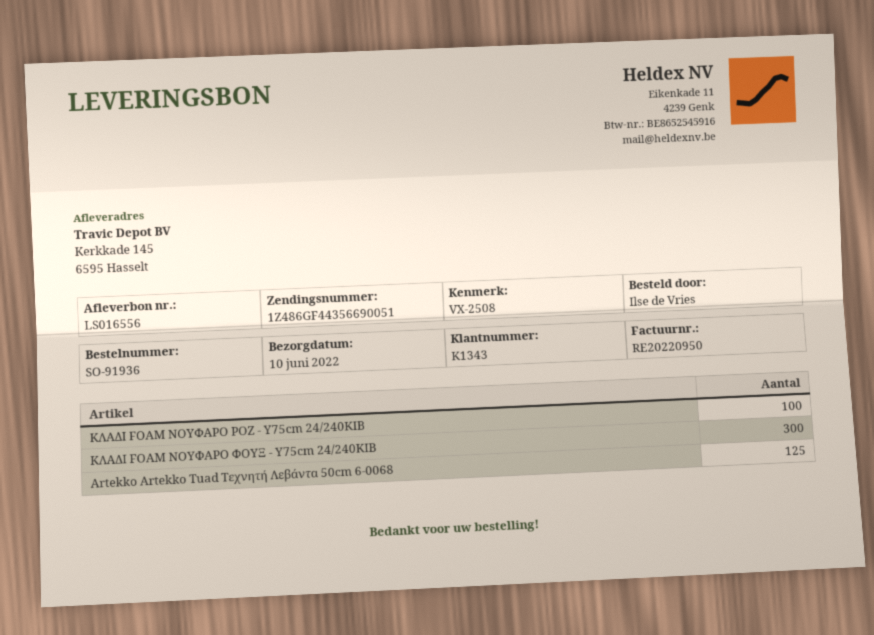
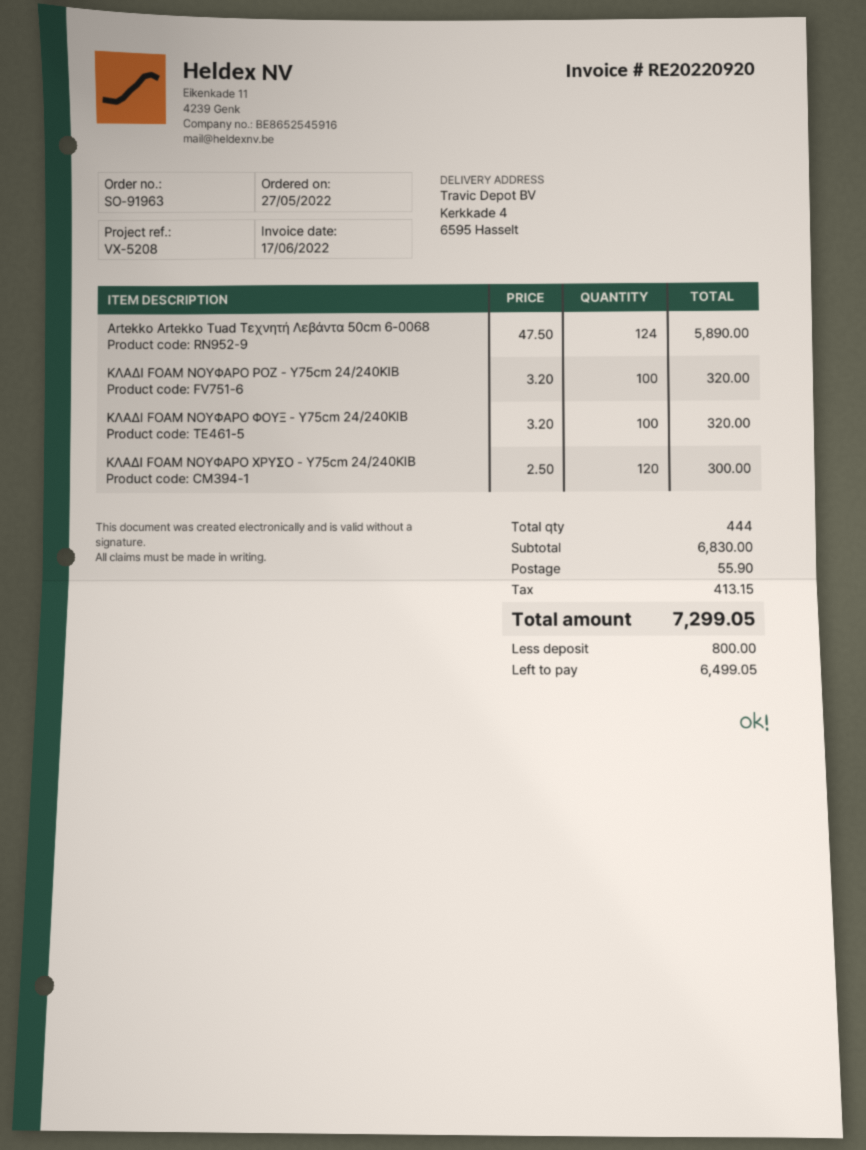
order number: SO-91936 -> SO-91963
invoice number: RE20220950 -> RE20220920
reference: VX-2508 -> VX-5208
ship to: Kerkkade 145, 6595 Hasselt -> Kerkkade 4, 6595 Hasselt
ΚΛΑΔΙ FOAM ΝΟΥΦΑΡΟ ΦΟΥΞ - Y75cm 24/240ΚΙΒ: 300 -> 100
Artekko Artekko Tuad Τεχνητή Λεβάντα 50cm 6-0068: 125 -> 124
ΚΛΑΔΙ FOAM ΝΟΥΦΑΡΟ ΧΡΥΣΟ - Y75cm 24/240ΚΙΒ: none -> 120

